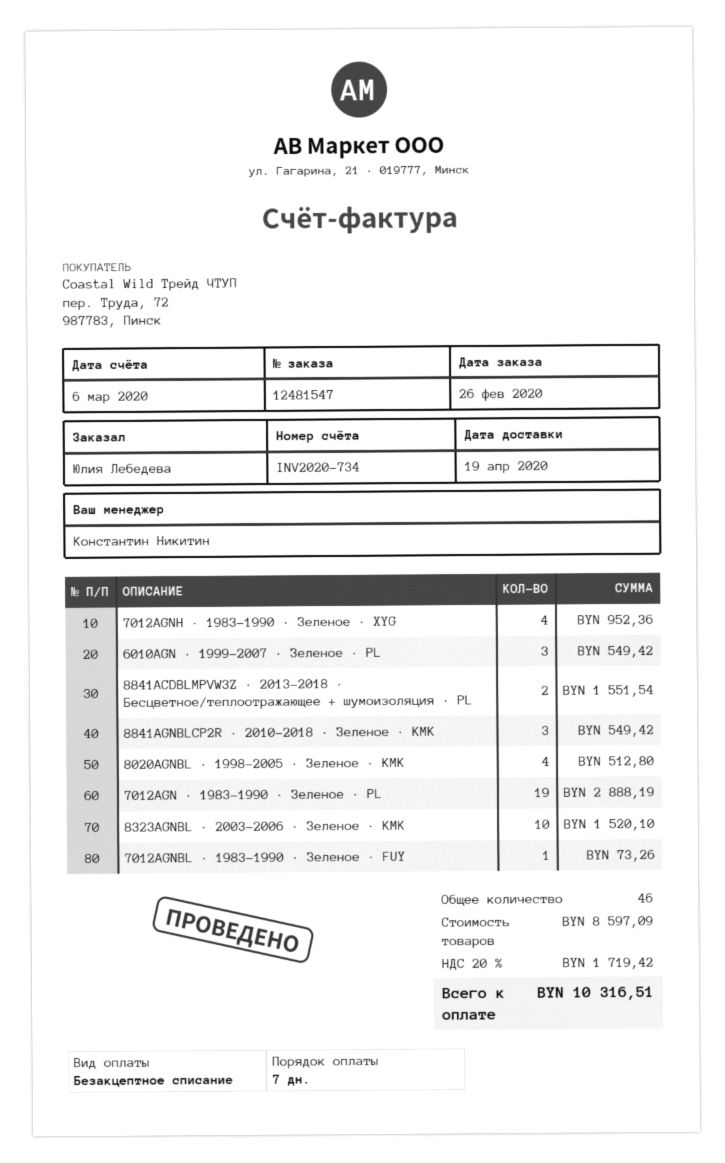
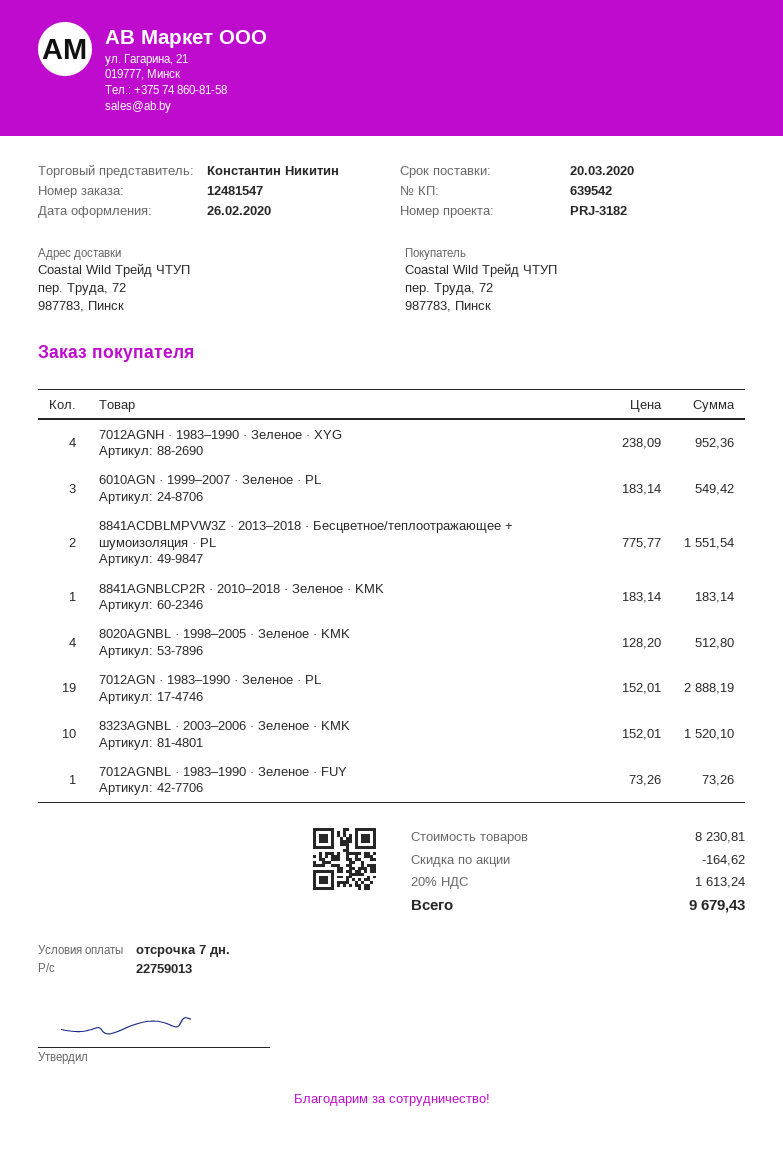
delivery date: 2020-04-19 -> 2020-03-20
8841AGNBLCP2R · 2010–2018 · Зеленое · KMK: 3 for 549.42 -> 1 for 183.14
subtotal: 8597.09 -> 8230.81
discount: none -> 164.62
tax: 20% = 1719.42 -> 20% = 1613.24
total: 10316.51 -> 9679.43

